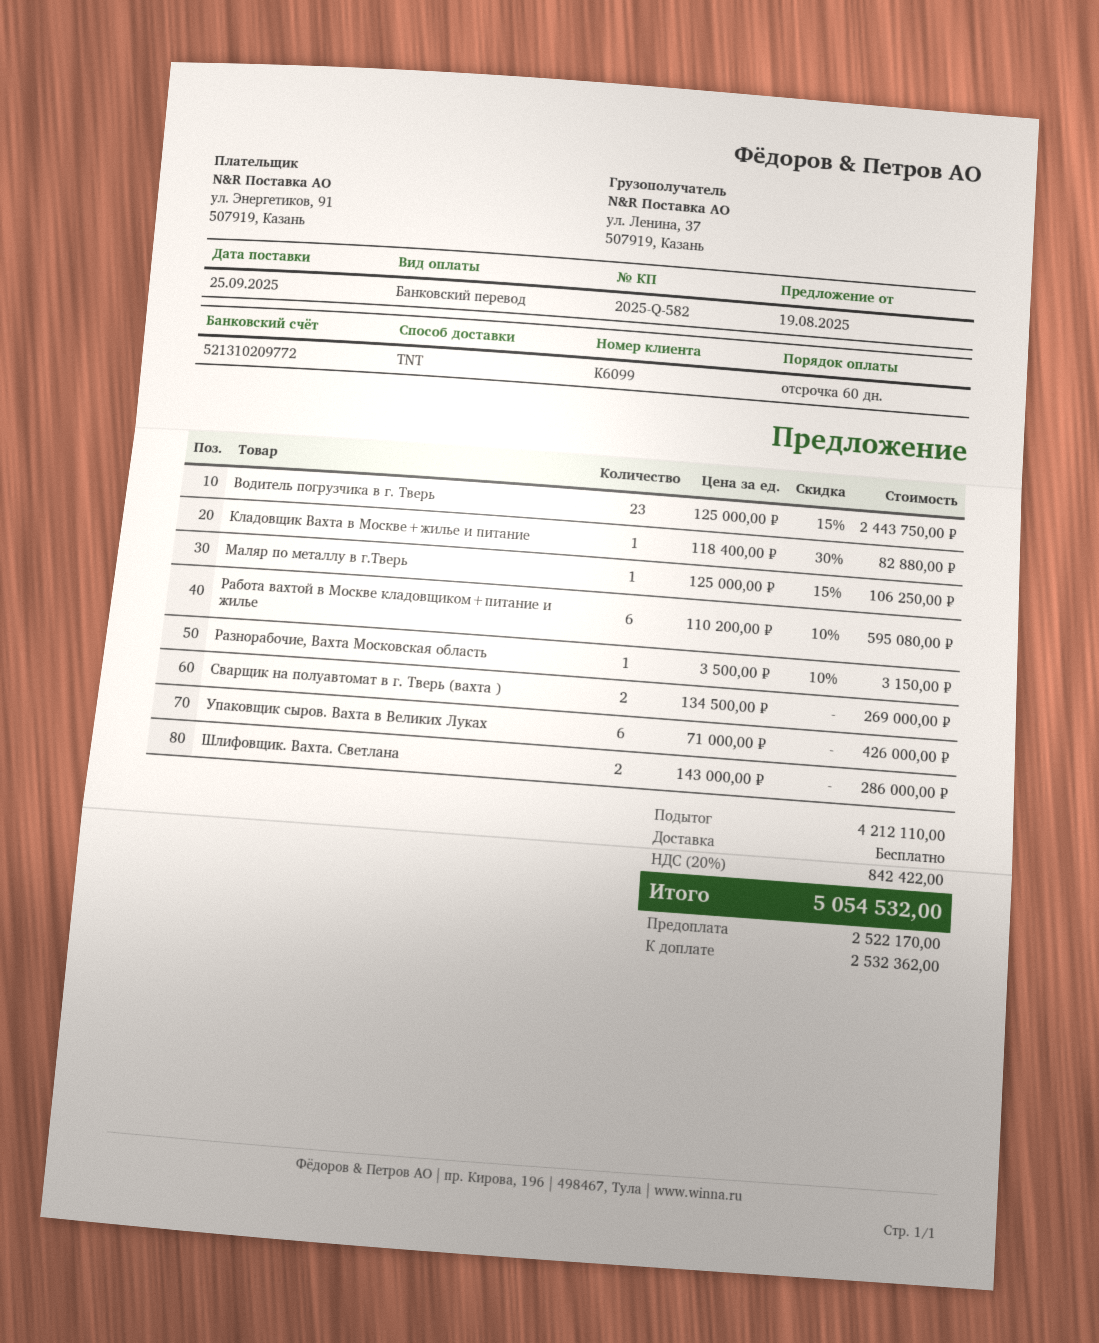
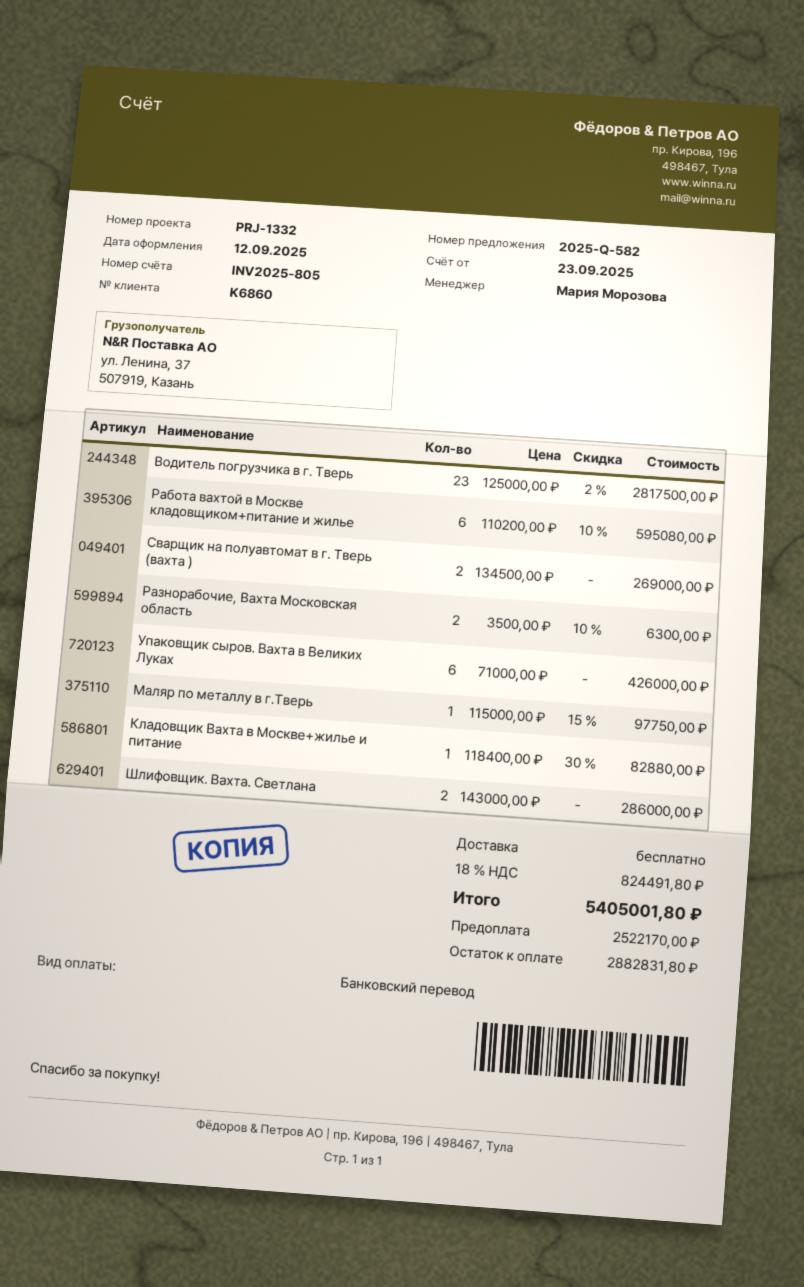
customer number: K6099 -> K6860
Водитель погрузчика в г. Тверь: 23 x 125000.00 - 15% = 2443750.00 -> 23 x 125000.00 - 2% = 2817500.00
Маляр по металлу в г.Тверь: 1 x 125000.00 - 15% = 106250.00 -> 1 x 115000.00 - 15% = 97750.00
Разнорабочие, Вахта Московская область: 1 x 3500.00 - 10% = 3150.00 -> 2 x 3500.00 - 10% = 6300.00
tax: 20% = 842422.00 -> 18% = 824491.80
total: 5054532.00 -> 5405001.80
balance: 2532362.00 -> 2882831.80

